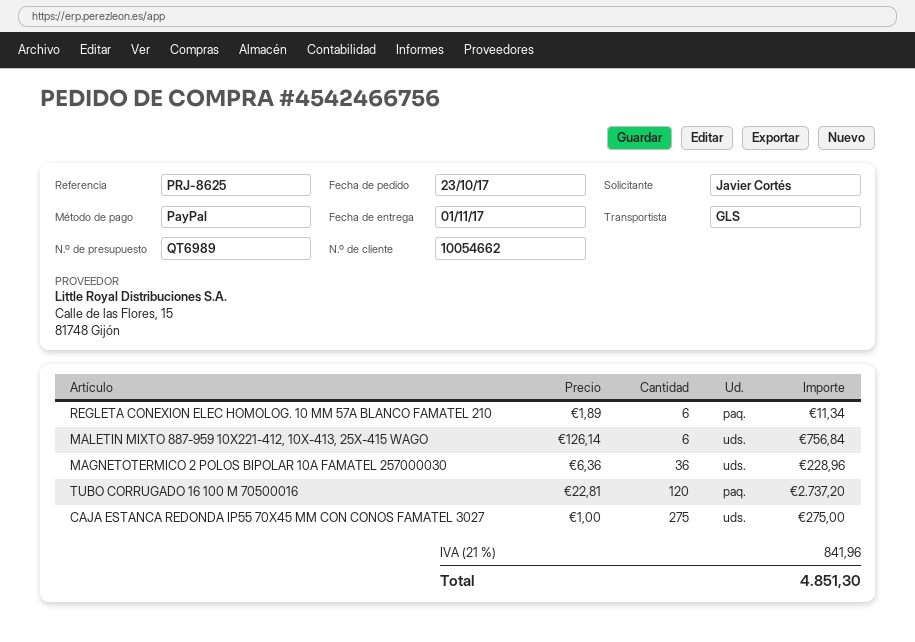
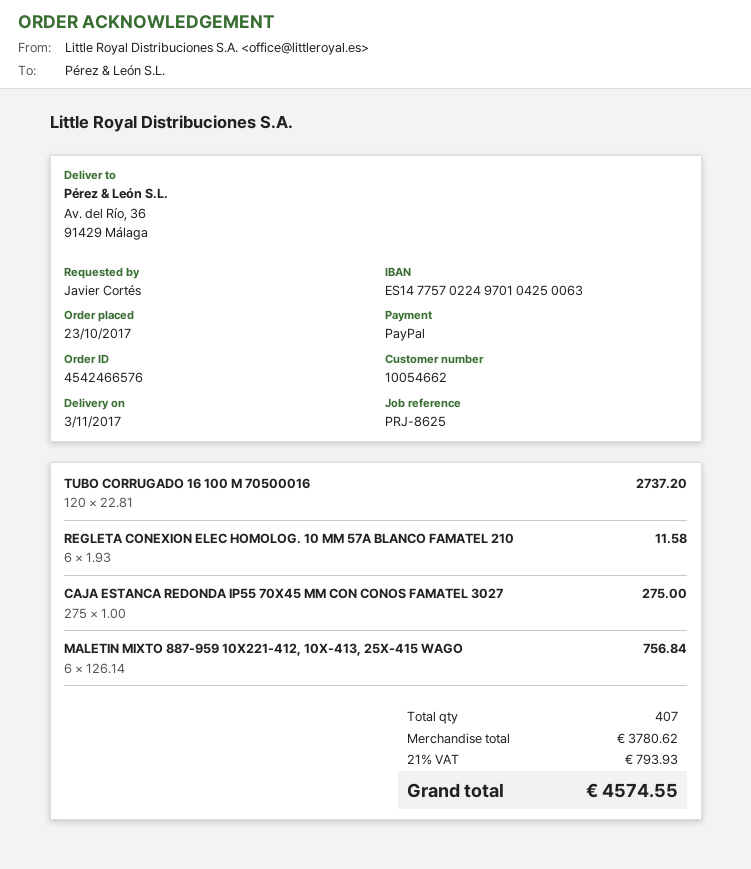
order number: 4542466756 -> 4542466576
delivery date: 2017-11-01 -> 2017-11-03
REGLETA CONEXION ELEC HOMOLOG. 10 MM 57A BLANCO FAMATEL 210: 6 x 1.89 = 11.34 -> 6 x 1.93 = 11.58
MAGNETOTERMICO 2 POLOS BIPOLAR 10A FAMATEL 257000030: 36 x 6.36 = 228.96 -> none
tax: 21% = 841.96 -> 21% = 793.93
total: 4851.30 -> 4574.55

